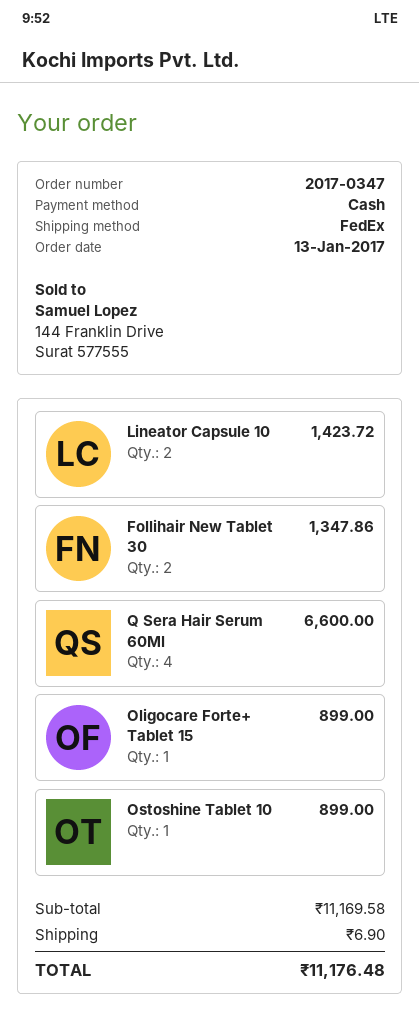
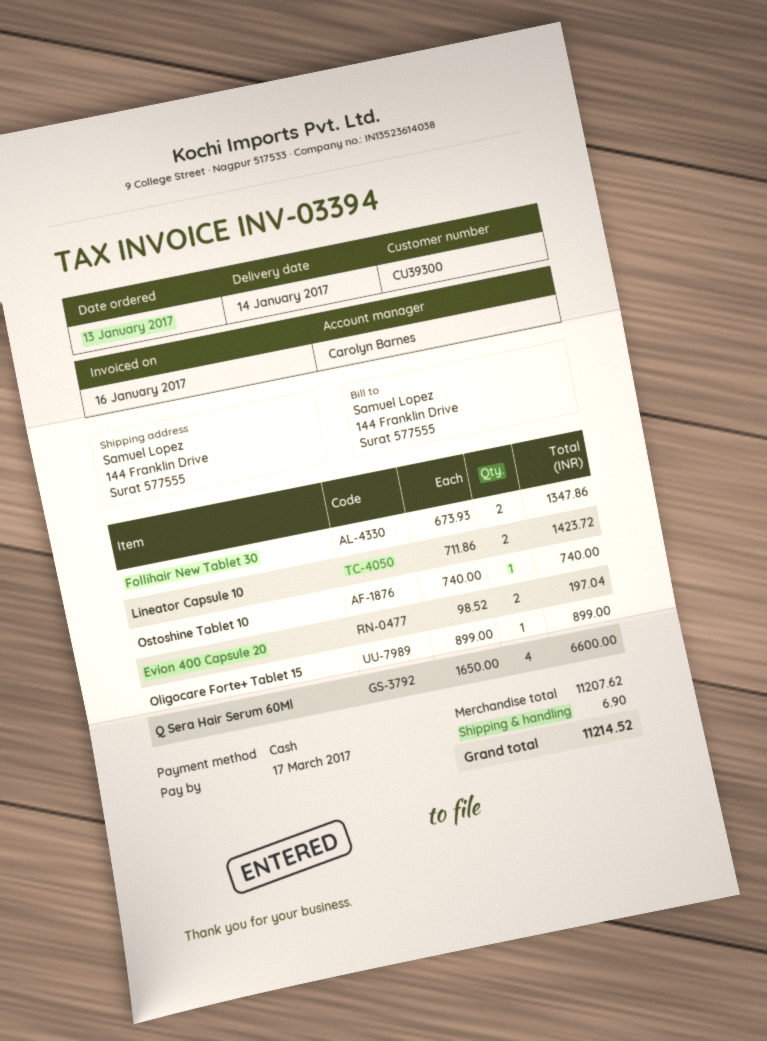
Ostoshine Tablet 10: 1 for 899.00 -> 1 for 740.00
Evion 400 Capsule 20: none -> 2 for 197.04
subtotal: 11169.58 -> 11207.62
total: 11176.48 -> 11214.52

